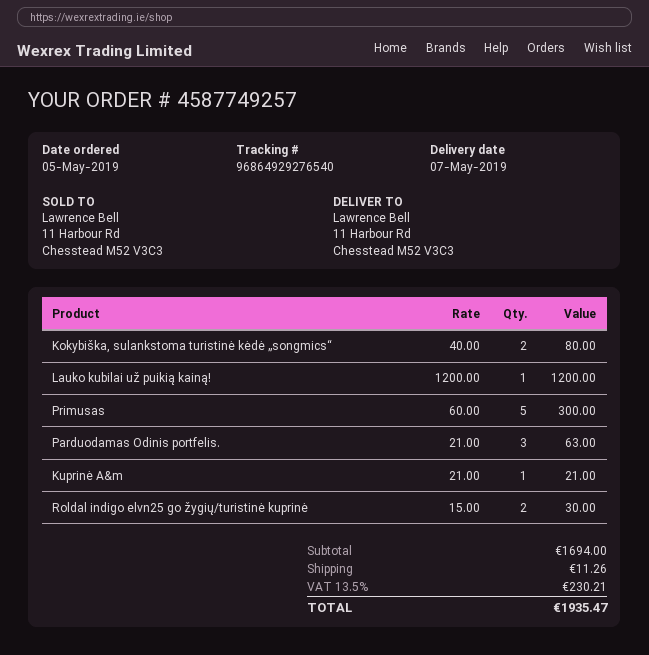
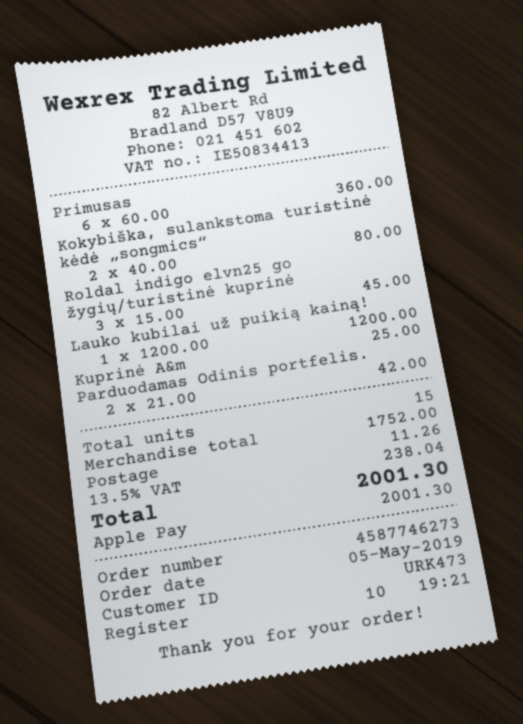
order number: 4587749257 -> 4587746273
Primusas: 5 x 60.00 = 300.00 -> 6 x 60.00 = 360.00
Parduodamas Odinis portfelis.: 3 x 21.00 = 63.00 -> 2 x 21.00 = 42.00
Kuprinė A&m: 1 x 21.00 = 21.00 -> 1 x 25.00 = 25.00
Roldal indigo elvn25 go žygių/turistinė kuprinė: 2 x 15.00 = 30.00 -> 3 x 15.00 = 45.00
subtotal: 1694.00 -> 1752.00
tax: 13.5% = 230.21 -> 13.5% = 238.04
total: 1935.47 -> 2001.30

